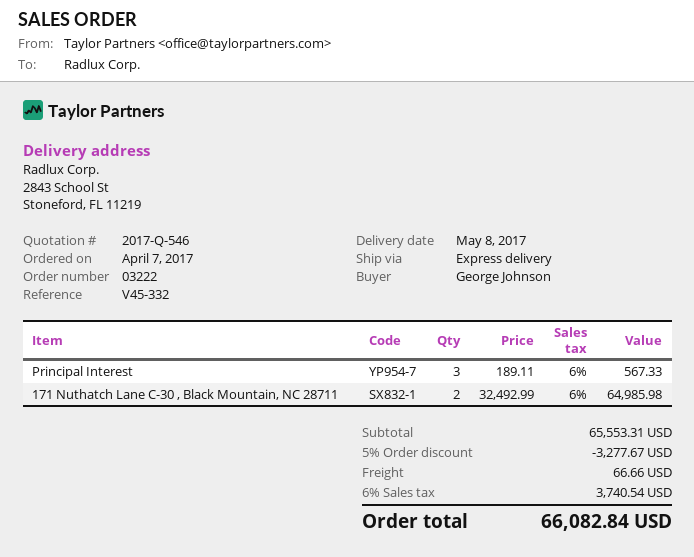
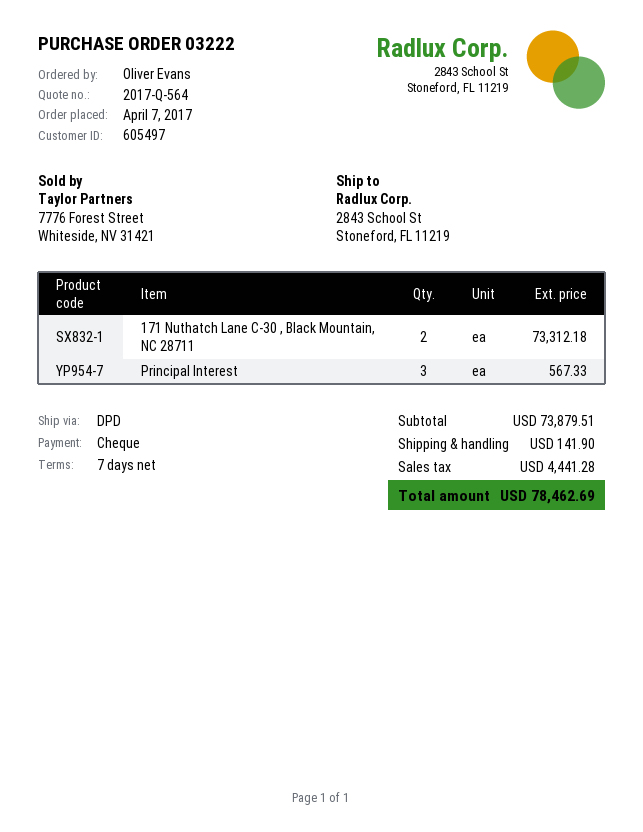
quote number: 2017-Q-546 -> 2017-Q-564
ordered by: George Johnson -> Oliver Evans
shipping method: express -> DPD
171 Nuthatch Lane C-30 , Black Mountain, NC 28711: 2 for 64985.98 -> 2 for 73312.18
subtotal: 65553.31 -> 73879.51
discount: 5% = 3277.67 -> none
shipping: 66.66 -> 141.90
tax: 3740.54 -> 4441.28
total: 66082.84 -> 78462.69

